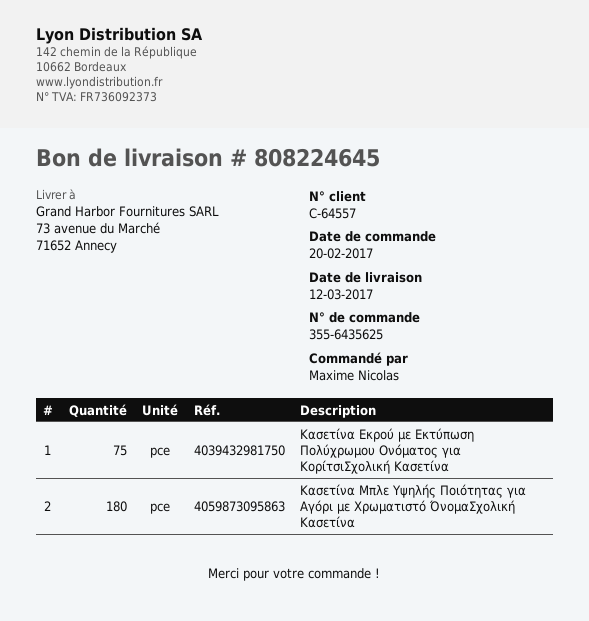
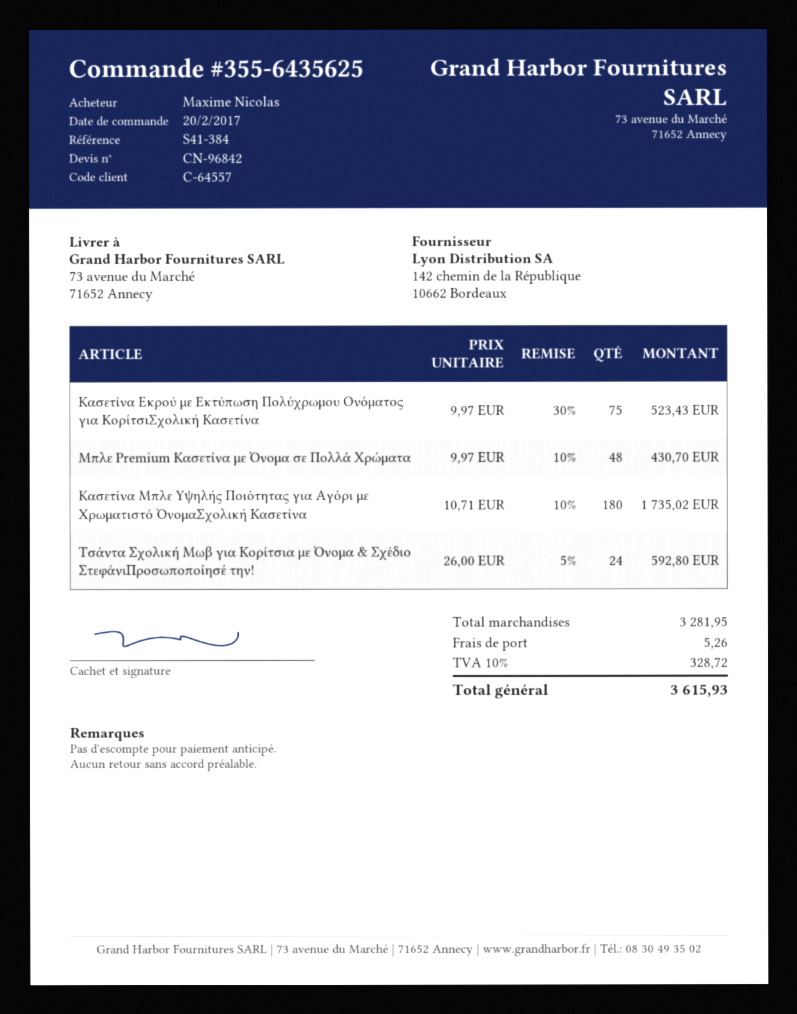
Μπλε Premium Κασετίνα με Όνομα σε Πολλά Χρώματα: none -> 48
Τσάντα Σχολική Μωβ για Κορίτσια με Όνομα & Σχέδιο ΣτεφάνιΠροσωποποίησέ την!: none -> 24

